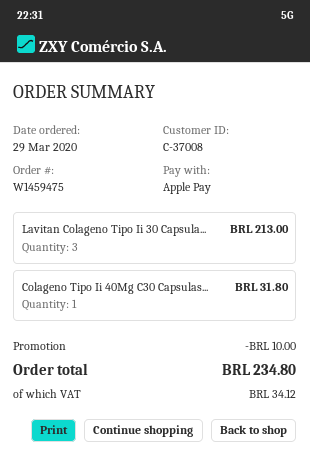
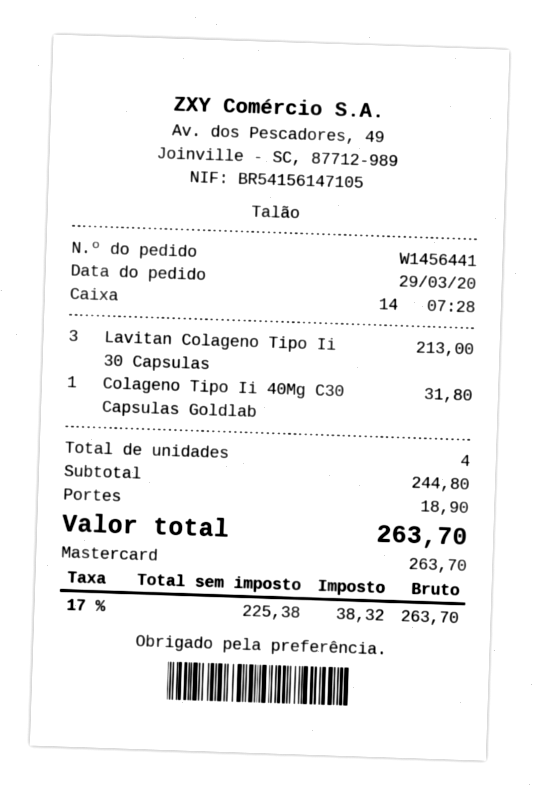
order number: W1459475 -> W1456441
payment method: Apple Pay -> Mastercard
discount: 10.00 -> none
shipping: none -> 18.90
tax: 34.12 -> 38.32
total: 234.80 -> 263.70

